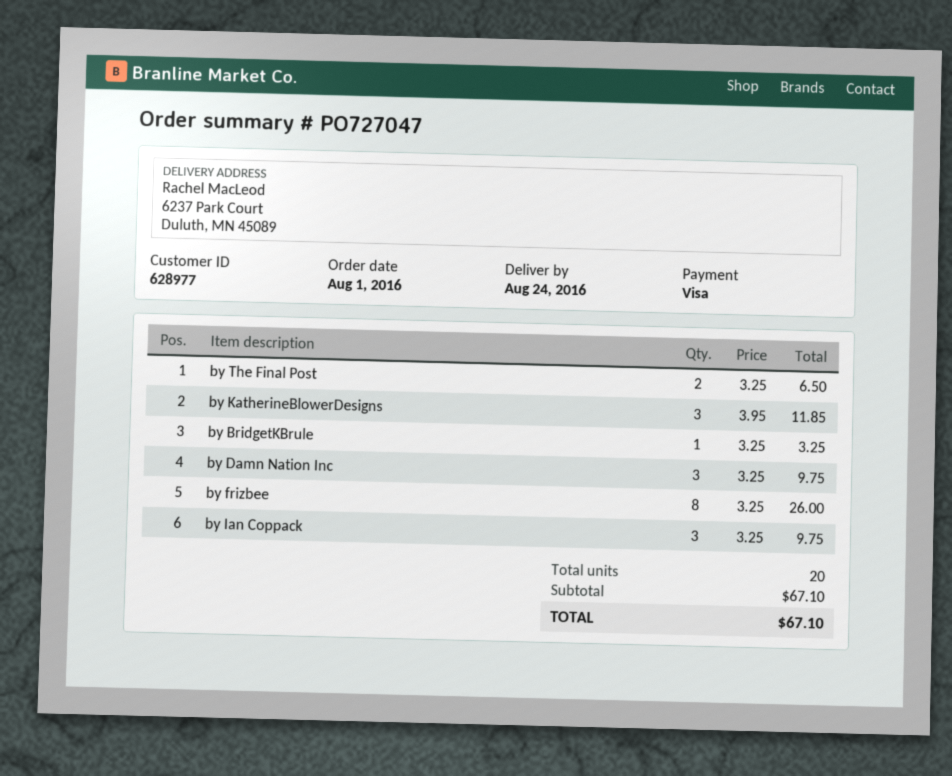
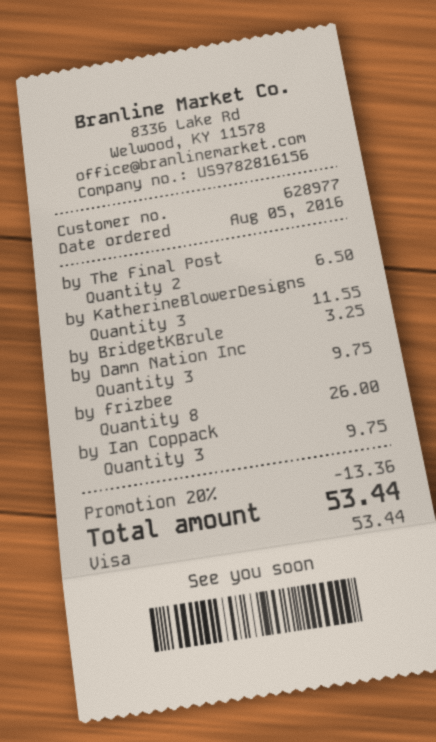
order date: 2016-08-01 -> 2016-08-05
by KatherineBlowerDesigns: 3 for 11.85 -> 3 for 11.55
discount: none -> 20% = 13.36
total: 67.10 -> 53.44

